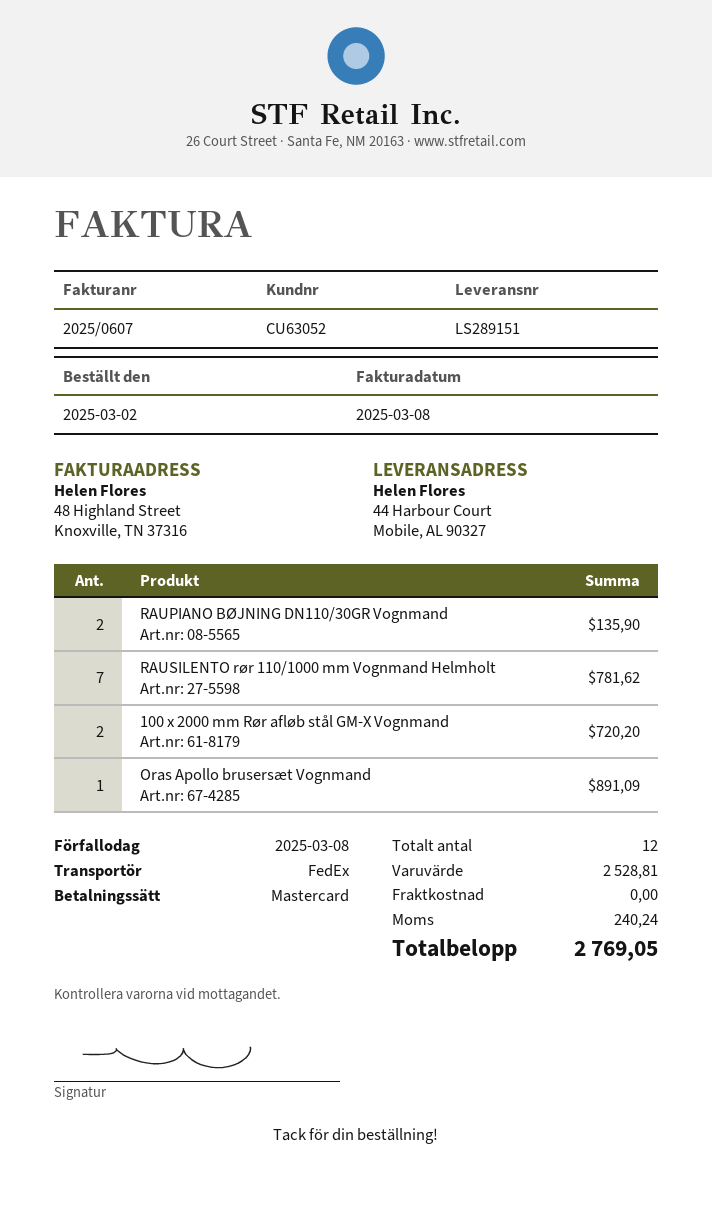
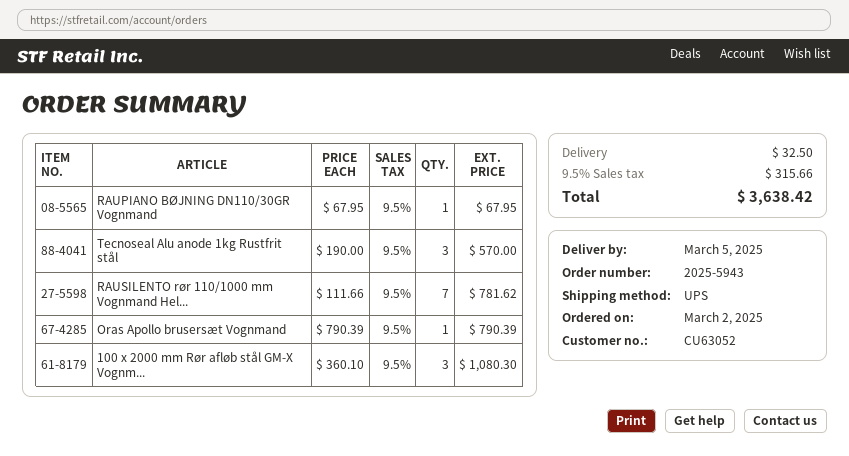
shipping method: FedEx -> UPS
RAUPIANO BØJNING DN110/30GR Vognmand: 2 for 135.90 -> 1 for 67.95
100 x 2000 mm Rør afløb stål GM-X Vognmand: 2 for 720.20 -> 3 for 1080.30
Oras Apollo brusersæt Vognmand: 1 for 891.09 -> 1 for 790.39
Tecnoseal Alu anode 1kg Rustfrit stål: none -> 3 for 570.00
shipping: 0.00 -> 32.50
tax: 240.24 -> 315.66
total: 2769.05 -> 3638.42

